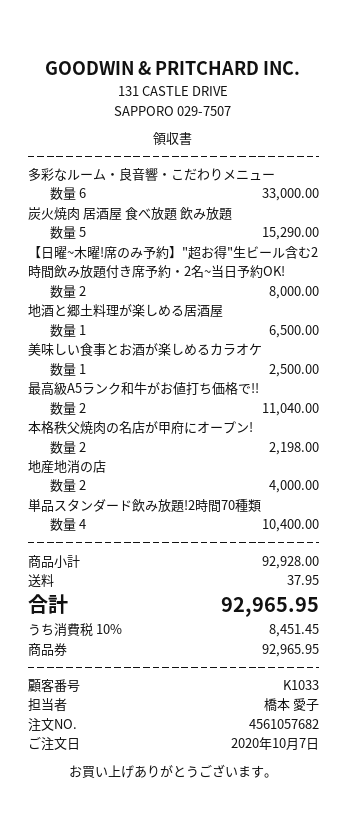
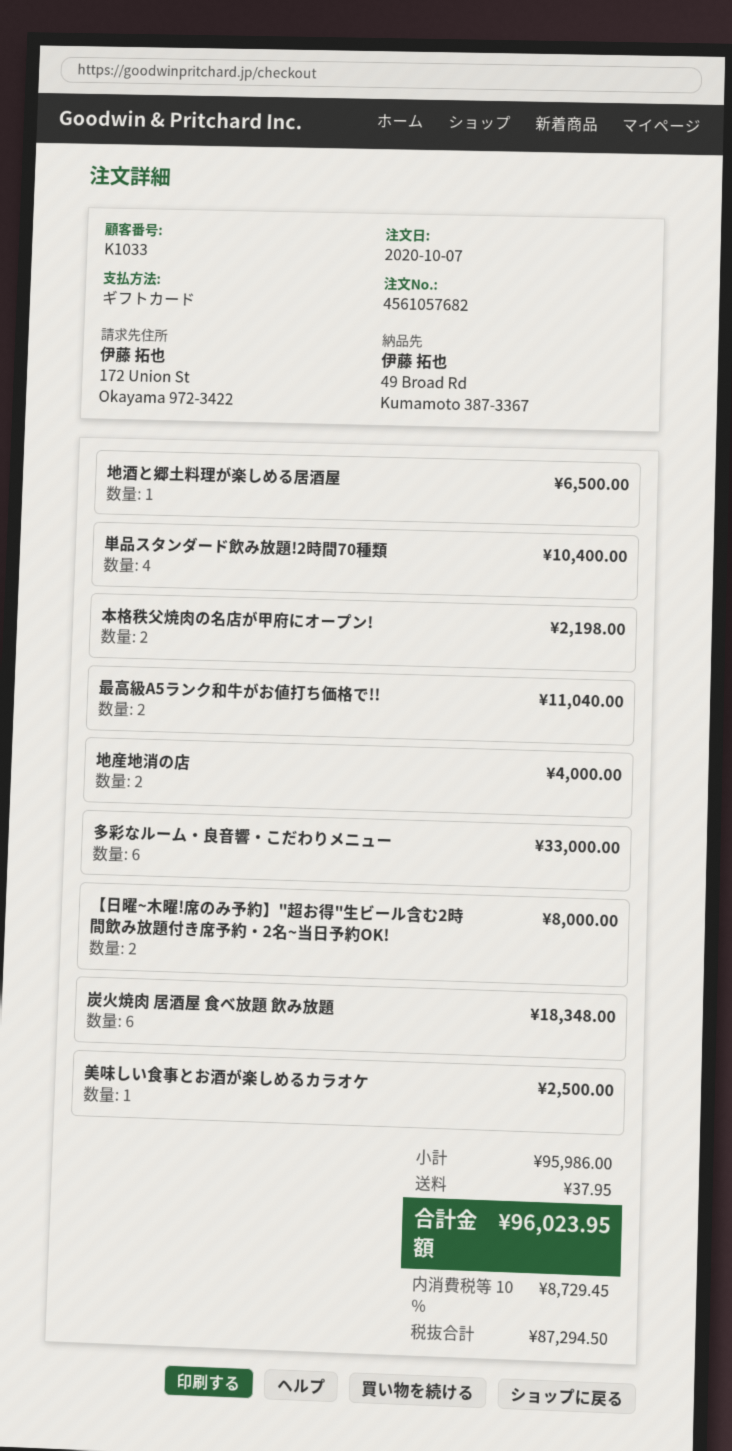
炭火焼肉 居酒屋 食べ放題 飲み放題: 5 for 15290.00 -> 6 for 18348.00
subtotal: 92928.00 -> 95986.00
tax: 10% = 8451.45 -> 10% = 8729.45
total: 92965.95 -> 96023.95

